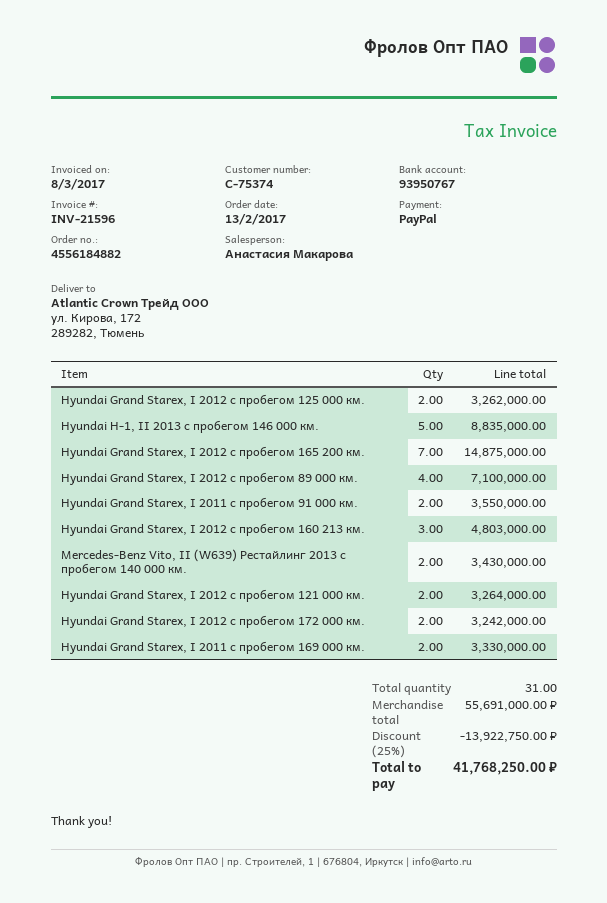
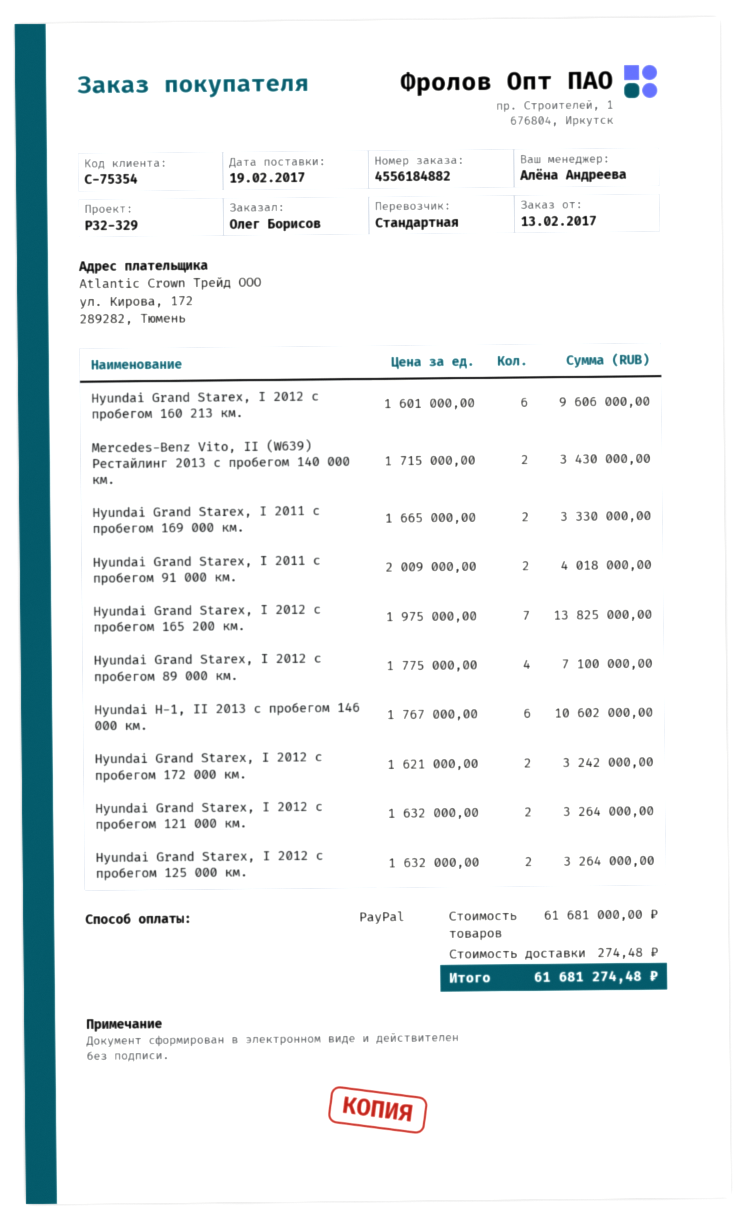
customer number: C-75374 -> C-75354
sales rep: Анастасия Макарова -> Алёна Андреева
Hyundai Grand Starex, I 2012 с пробегом 125 000 км.: 2 for 3262000.00 -> 2 for 3264000.00
Hyundai H-1, II 2013 с пробегом 146 000 км.: 5 for 8835000.00 -> 6 for 10602000.00
Hyundai Grand Starex, I 2012 с пробегом 165 200 км.: 7 for 14875000.00 -> 7 for 13825000.00
Hyundai Grand Starex, I 2011 с пробегом 91 000 км.: 2 for 3550000.00 -> 2 for 4018000.00
Hyundai Grand Starex, I 2012 с пробегом 160 213 км.: 3 for 4803000.00 -> 6 for 9606000.00
subtotal: 55691000.00 -> 61681000.00
discount: 25% = 13922750.00 -> none
shipping: none -> 274.48
total: 41768250.00 -> 61681274.48

